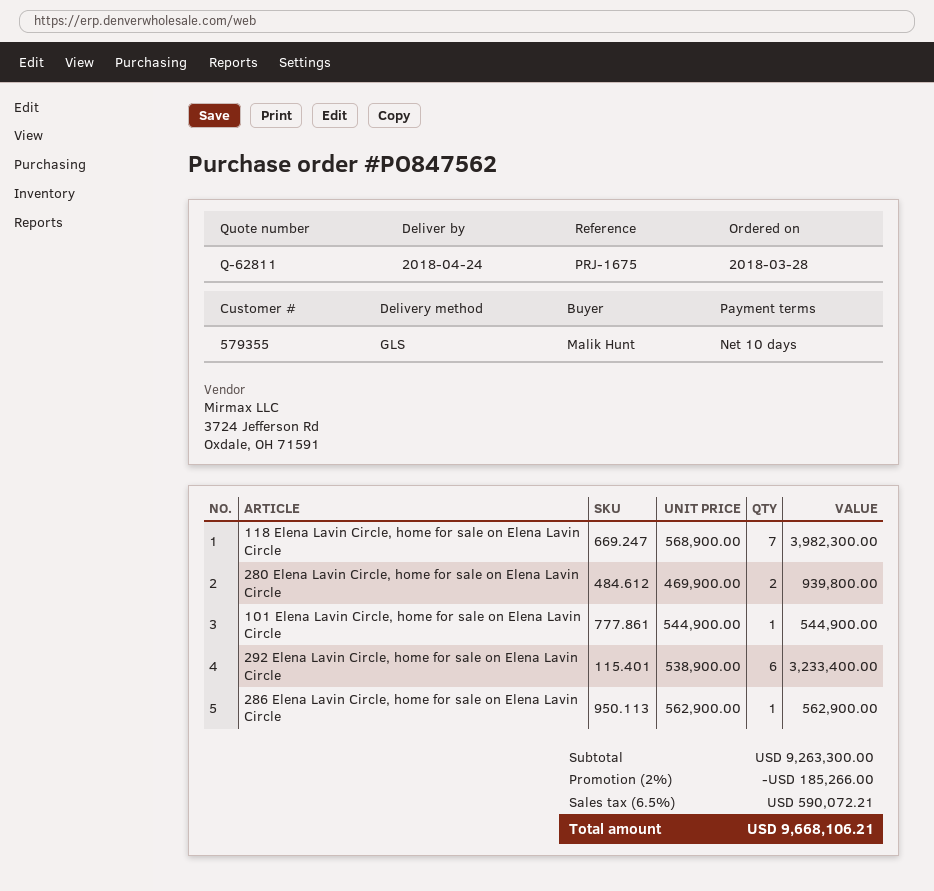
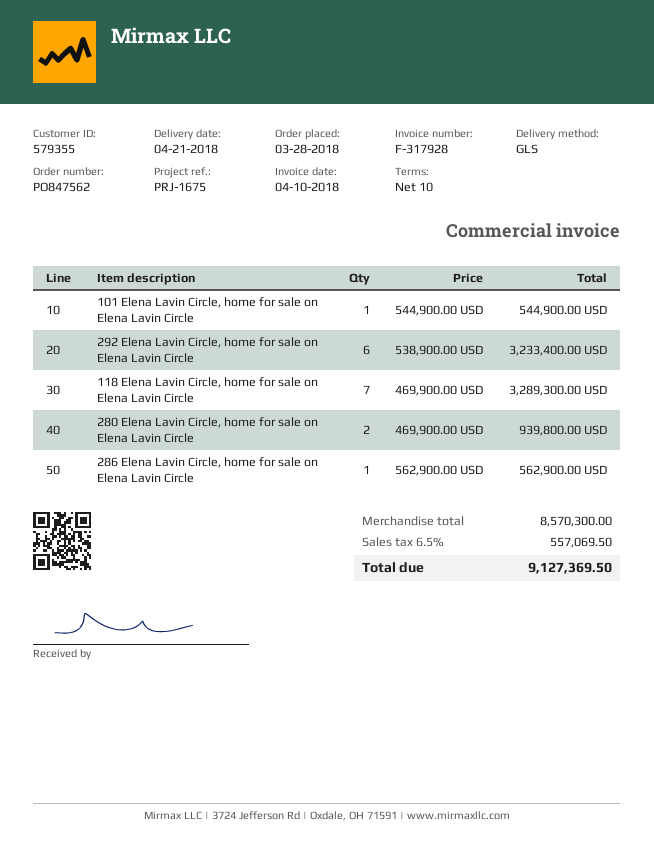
delivery date: 2018-04-24 -> 2018-04-21
118 Elena Lavin Circle, home for sale on Elena Lavin Circle: 7 x 568900.00 = 3982300.00 -> 7 x 469900.00 = 3289300.00
subtotal: 9263300.00 -> 8570300.00
discount: 2% = 185266.00 -> none
tax: 6.5% = 590072.21 -> 6.5% = 557069.50
total: 9668106.21 -> 9127369.50

